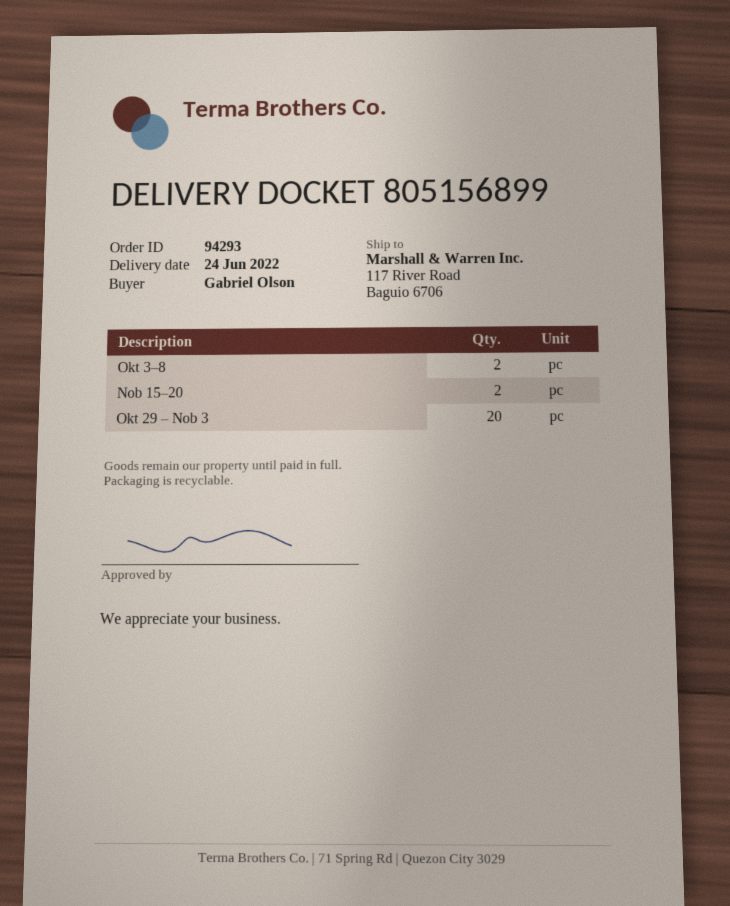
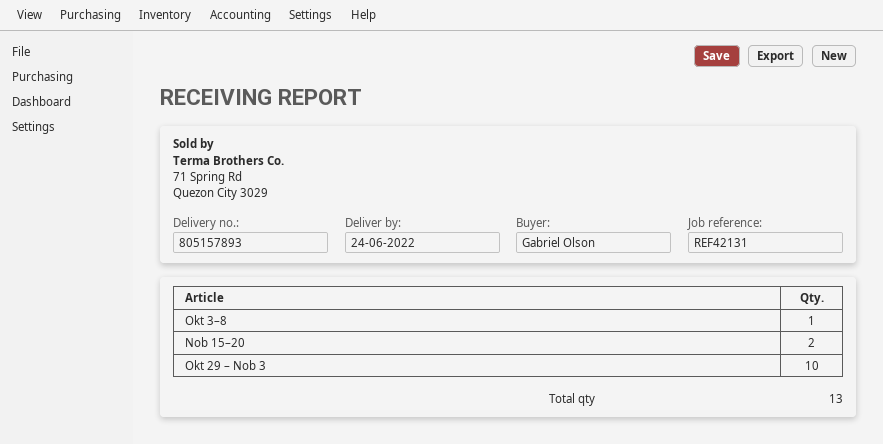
delivery note number: 805156899 -> 805157893
Okt 3–8: 2 -> 1
Okt 29 – Nob 3: 20 -> 10

